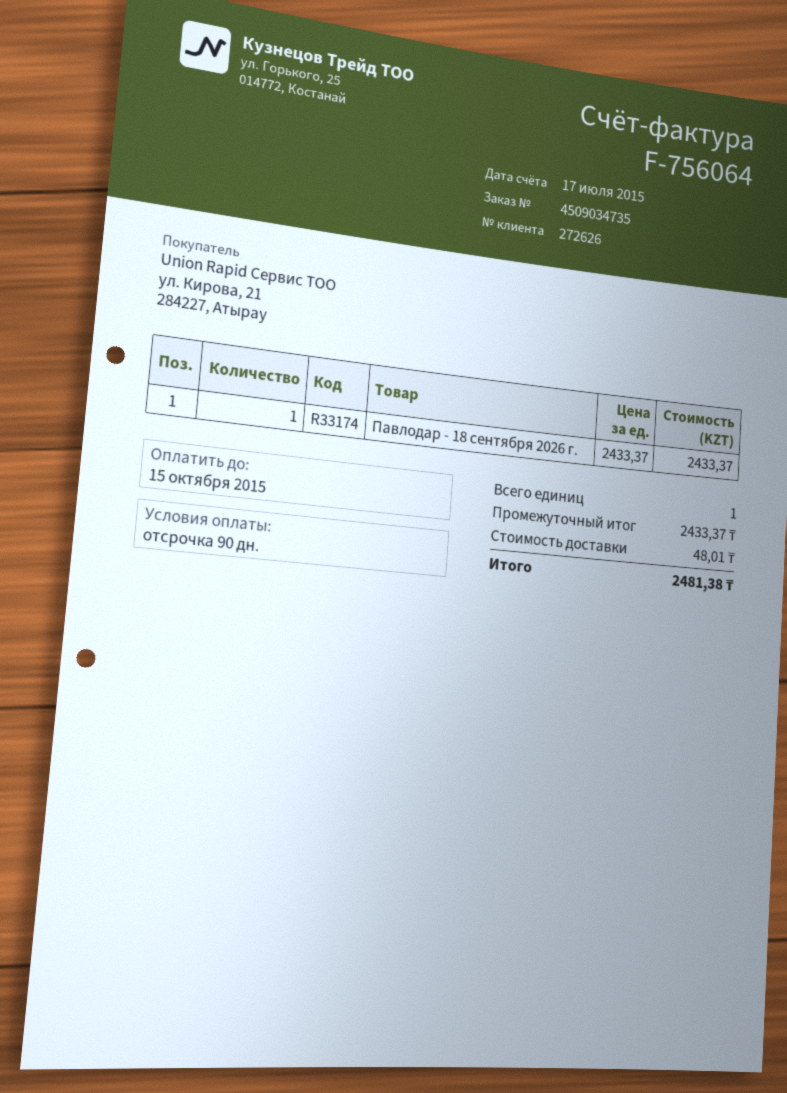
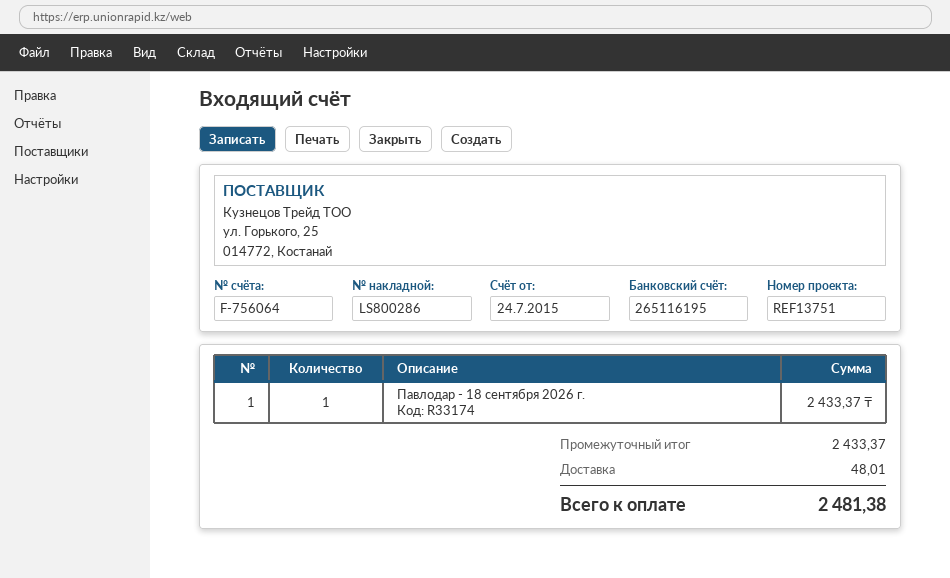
invoice date: 2015-07-17 -> 2015-07-24

